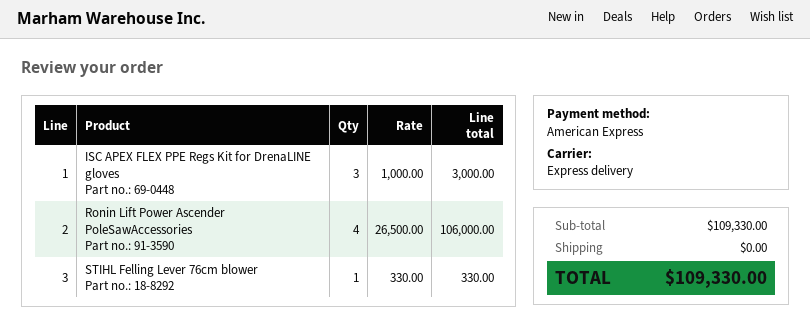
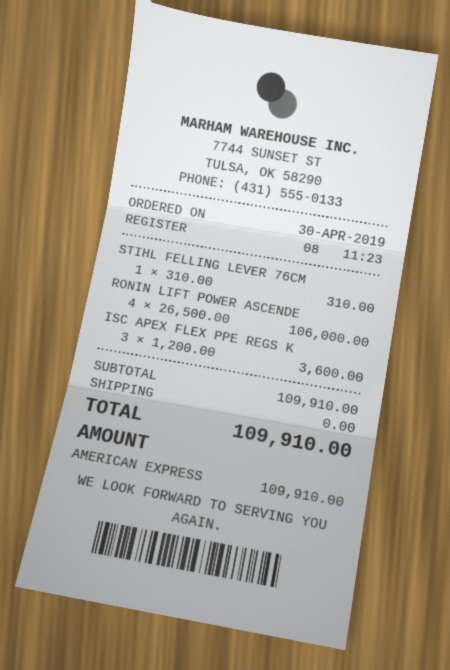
ISC APEX FLEX PPE Regs Kit for DrenaLINE gloves: 3 x 1000.00 = 3000.00 -> 3 x 1200.00 = 3600.00
STIHL Felling Lever 76cm blower: 1 x 330.00 = 330.00 -> 1 x 310.00 = 310.00
subtotal: 109330.00 -> 109910.00
total: 109330.00 -> 109910.00

